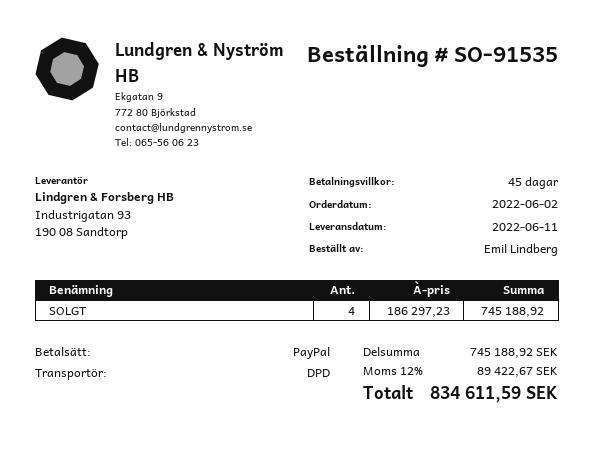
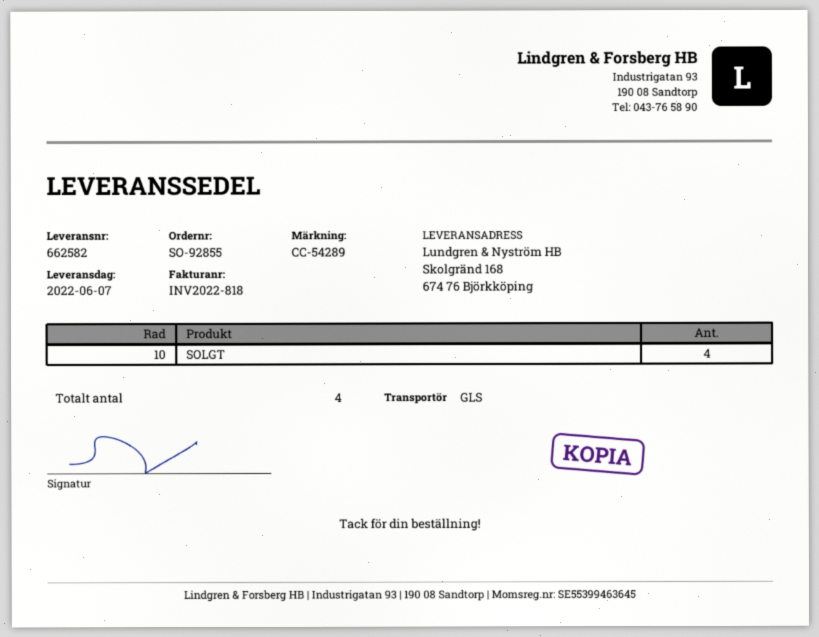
order number: SO-91535 -> SO-92855
delivery date: 2022-06-11 -> 2022-06-07
shipping method: DPD -> GLS

